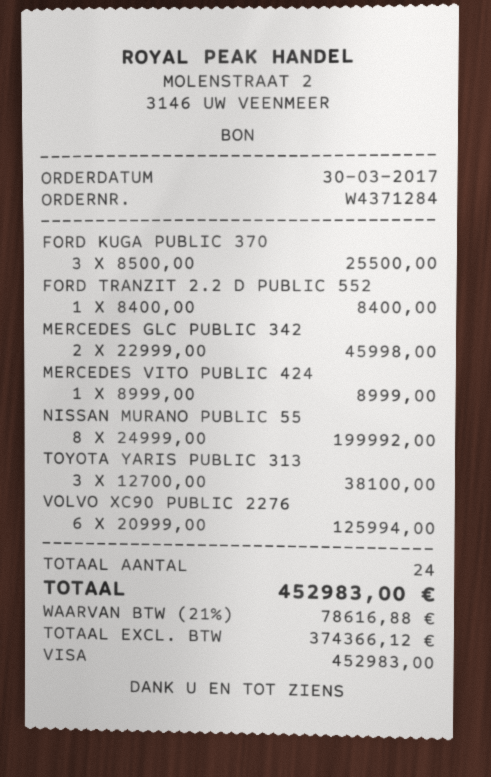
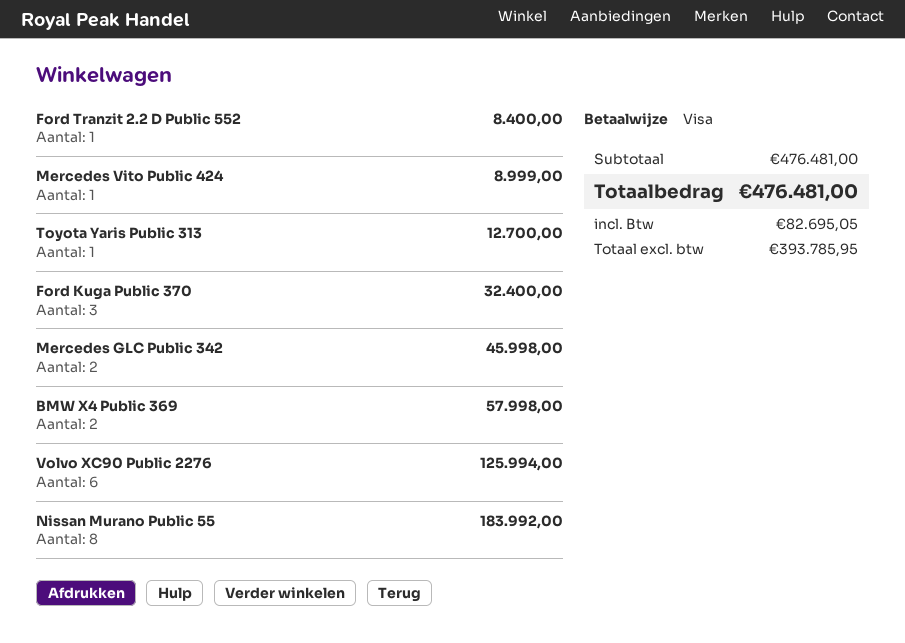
FORD KUGA PUBLIC 370: 3 for 25500.00 -> 3 for 32400.00
NISSAN MURANO PUBLIC 55: 8 for 199992.00 -> 8 for 183992.00
TOYOTA YARIS PUBLIC 313: 3 for 38100.00 -> 1 for 12700.00
BMW X4 Public 369: none -> 2 for 57998.00
net: 374366.12 -> 393785.95
tax: 78616.88 -> 82695.05
total: 452983.00 -> 476481.00

